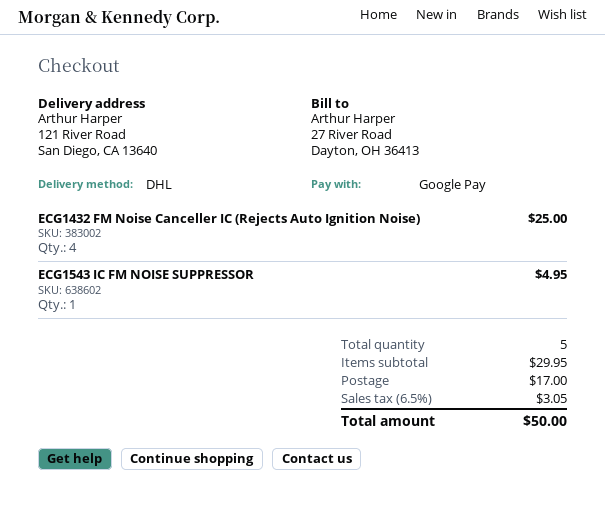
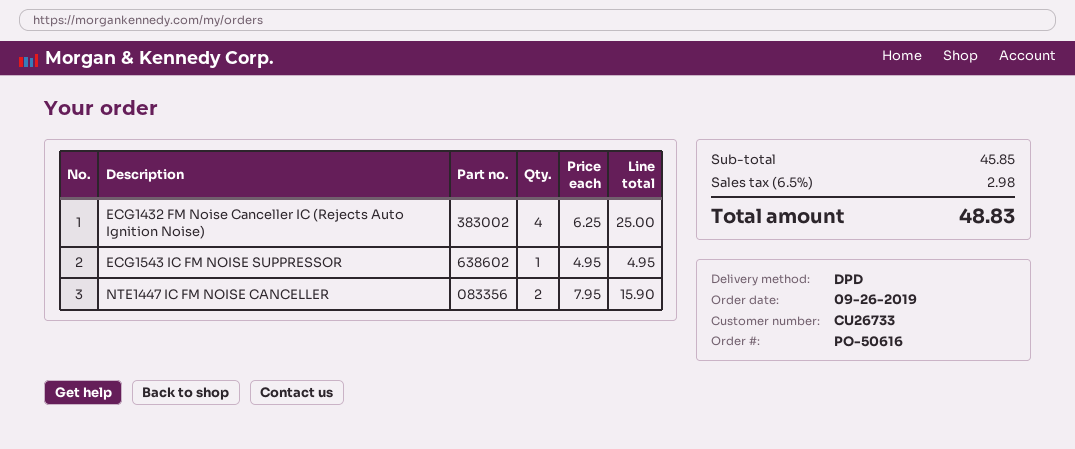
shipping method: DHL -> DPD
NTE1447 IC FM NOISE CANCELLER: none -> 2 for 15.90
subtotal: 29.95 -> 45.85
shipping: 17.00 -> none
tax: 6.5% = 3.05 -> 6.5% = 2.98
total: 50.00 -> 48.83

